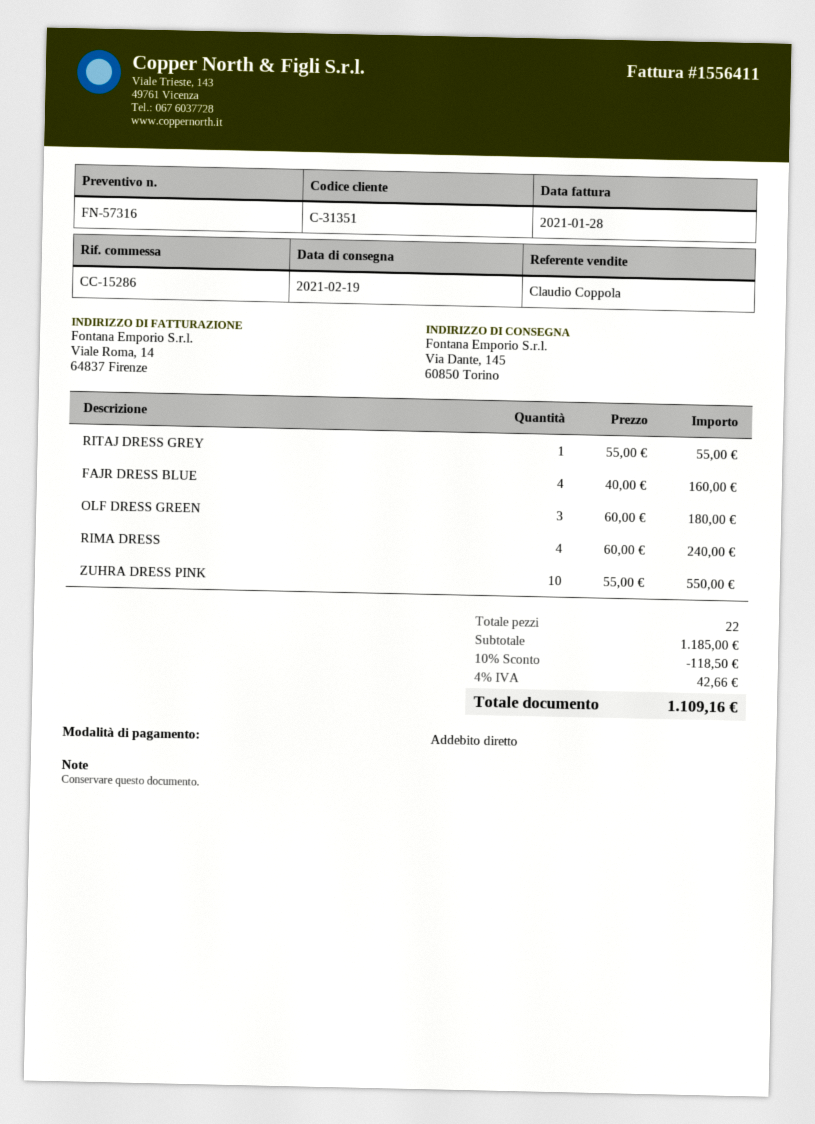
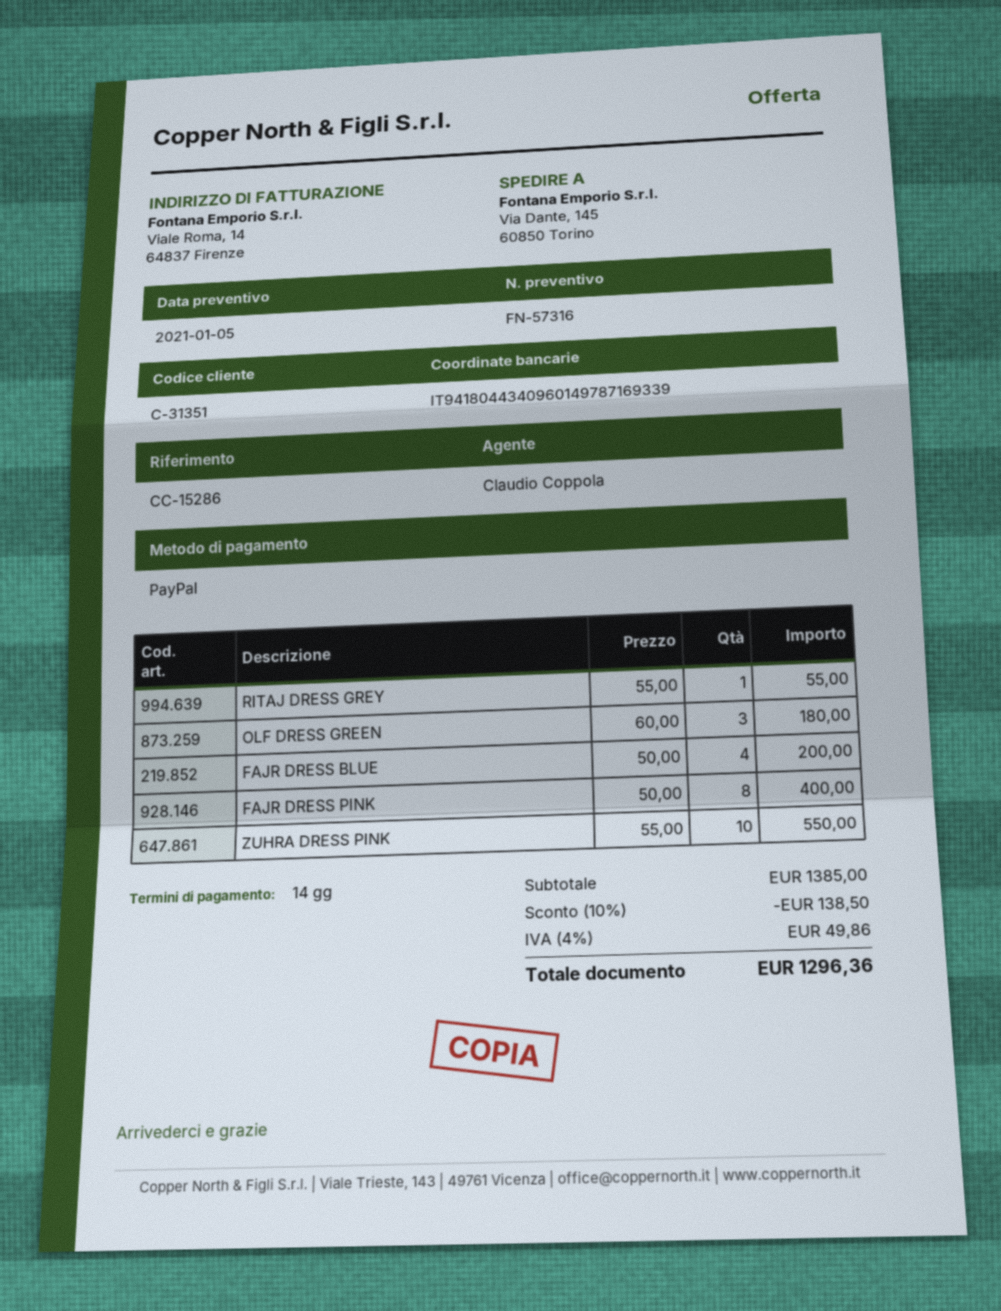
payment method: direct debit -> PayPal
FAJR DRESS BLUE: 4 x 40.00 = 160.00 -> 4 x 50.00 = 200.00
RIMA DRESS: 4 x 60.00 = 240.00 -> none
FAJR DRESS PINK: none -> 8 x 50.00 = 400.00
subtotal: 1185.00 -> 1385.00
discount: 10% = 118.50 -> 10% = 138.50
tax: 4% = 42.66 -> 4% = 49.86
total: 1109.16 -> 1296.36

